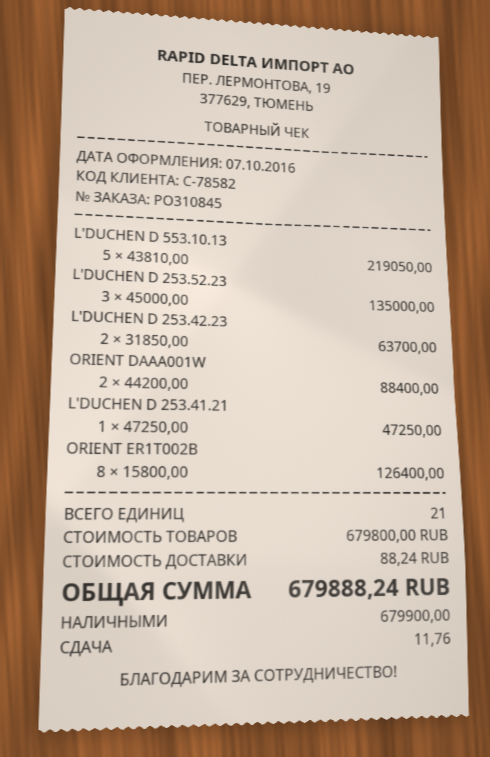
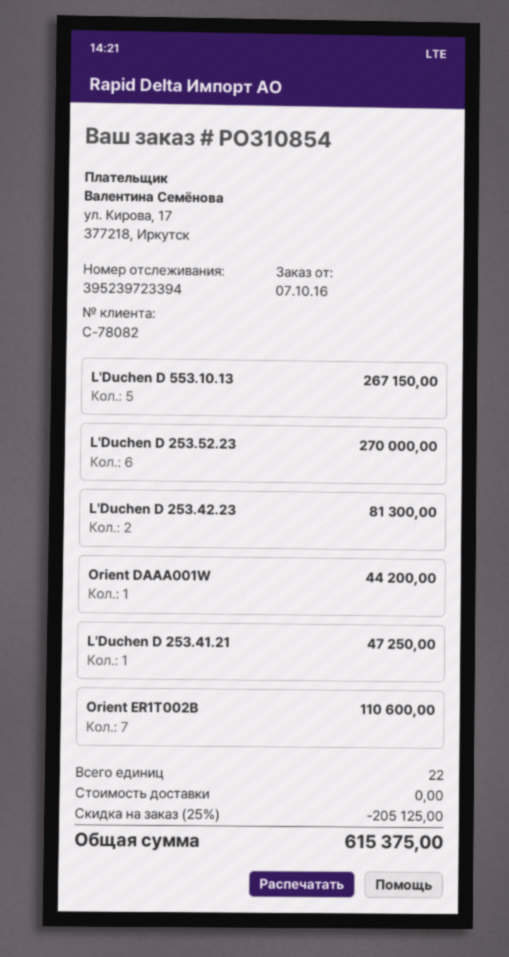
order number: PO310845 -> PO310854
customer number: C-78582 -> C-78082
L'DUCHEN D 553.10.13: 5 for 219050.00 -> 5 for 267150.00
L'DUCHEN D 253.52.23: 3 for 135000.00 -> 6 for 270000.00
L'DUCHEN D 253.42.23: 2 for 63700.00 -> 2 for 81300.00
ORIENT DAAA001W: 2 for 88400.00 -> 1 for 44200.00
ORIENT ER1T002B: 8 for 126400.00 -> 7 for 110600.00
total quantity: 21 -> 22
discount: none -> 25% = 205125.00
shipping: 88.24 -> 0.00
total: 679888.24 -> 615375.00

